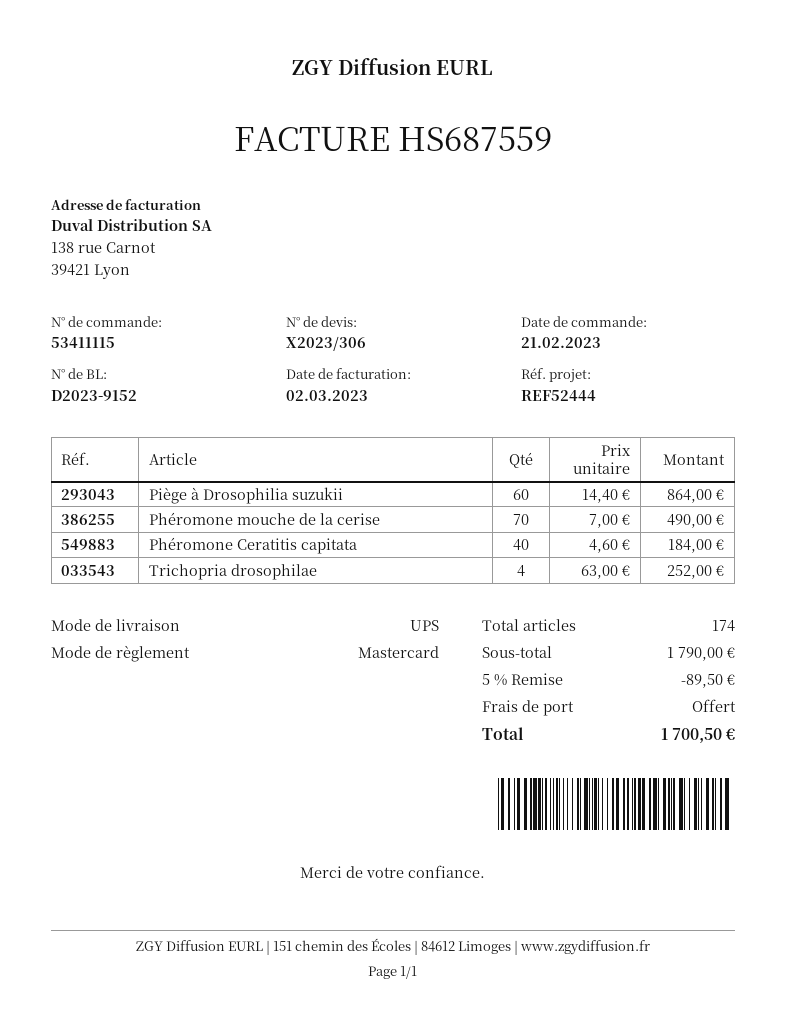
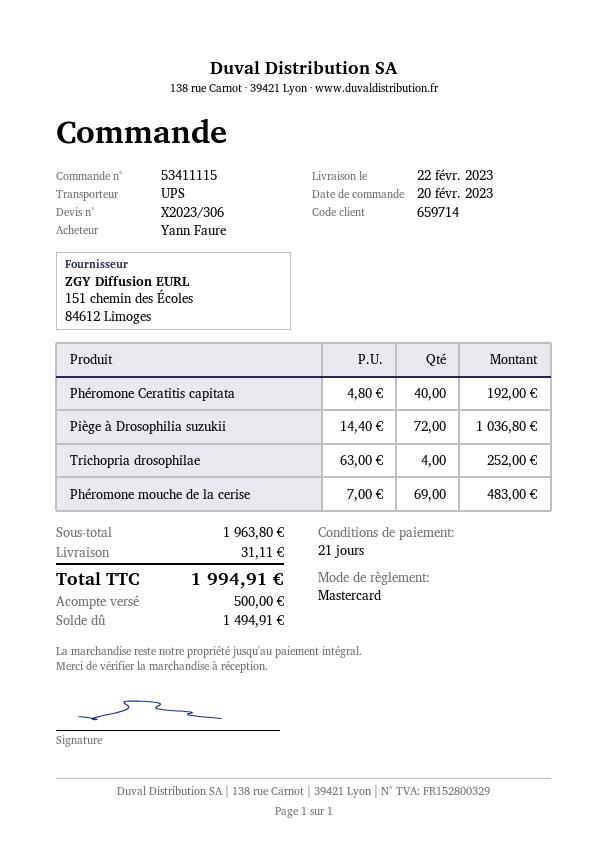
order date: 2023-02-21 -> 2023-02-20
Piège à Drosophilia suzukii: 60 x 14.40 = 864.00 -> 72 x 14.40 = 1036.80
Phéromone mouche de la cerise: 70 x 7.00 = 490.00 -> 69 x 7.00 = 483.00
Phéromone Ceratitis capitata: 40 x 4.60 = 184.00 -> 40 x 4.80 = 192.00
subtotal: 1790.00 -> 1963.80
discount: 5% = 89.50 -> none
shipping: 0.00 -> 31.11
total: 1700.50 -> 1994.91

